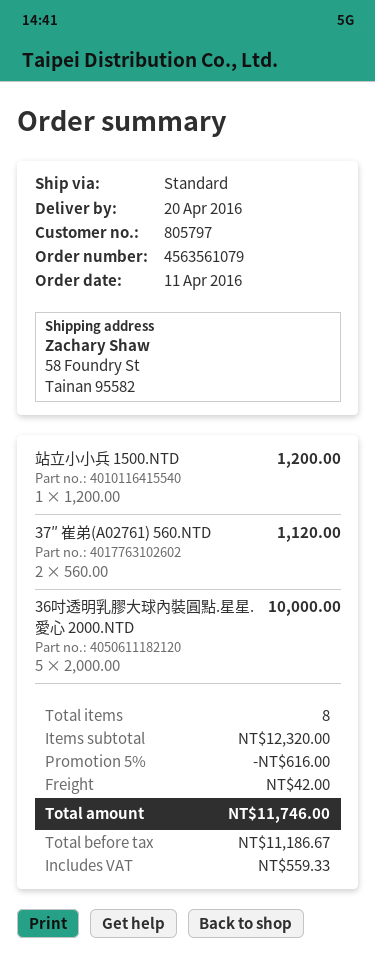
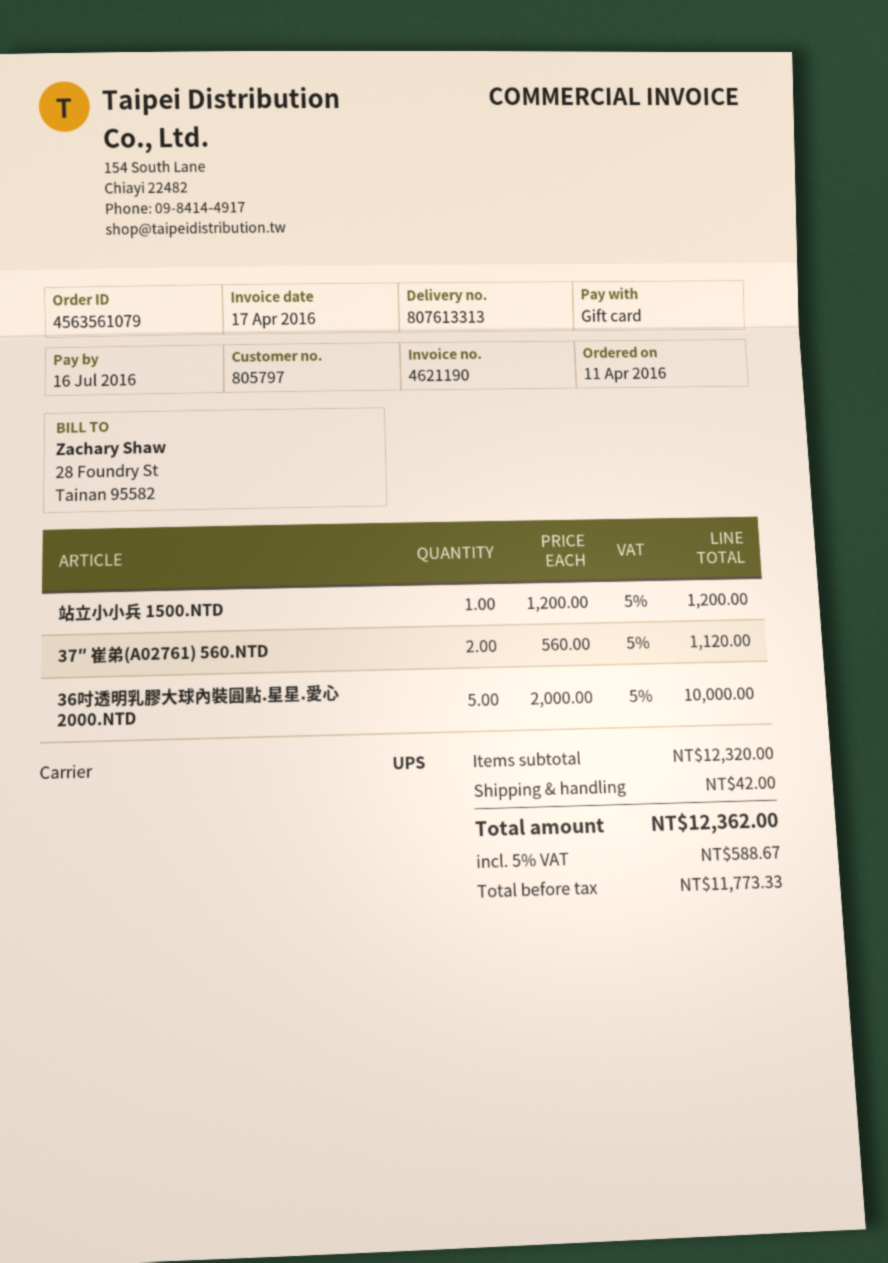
shipping method: standard -> UPS
discount: 5% = 616.00 -> none
net: 11186.67 -> 11773.33
tax: 559.33 -> 588.67
total: 11746.00 -> 12362.00

